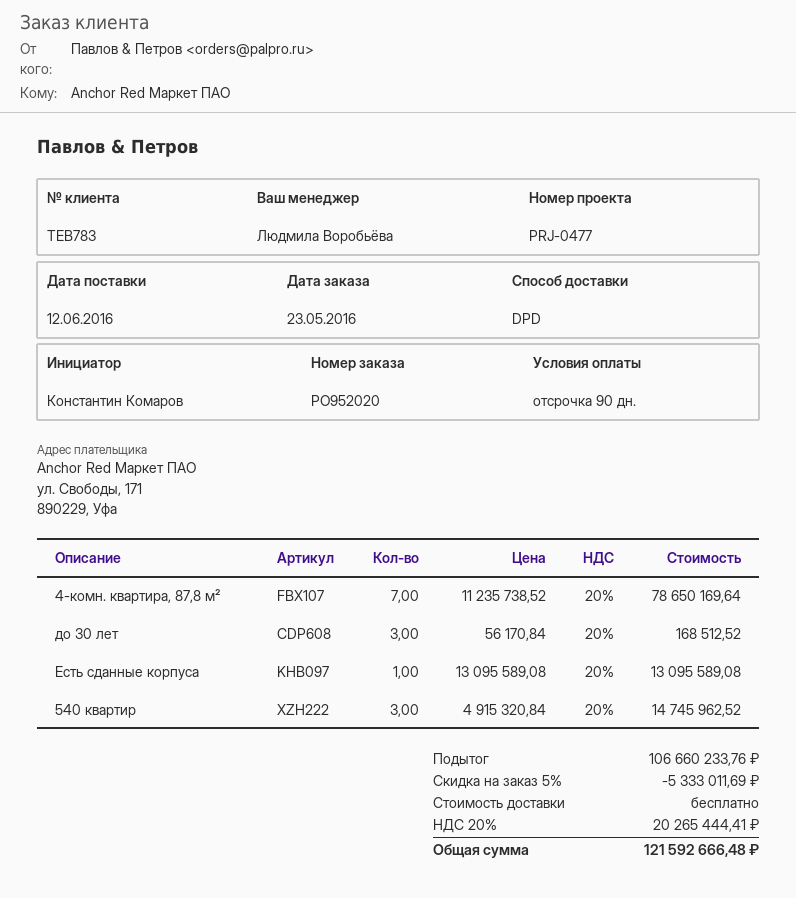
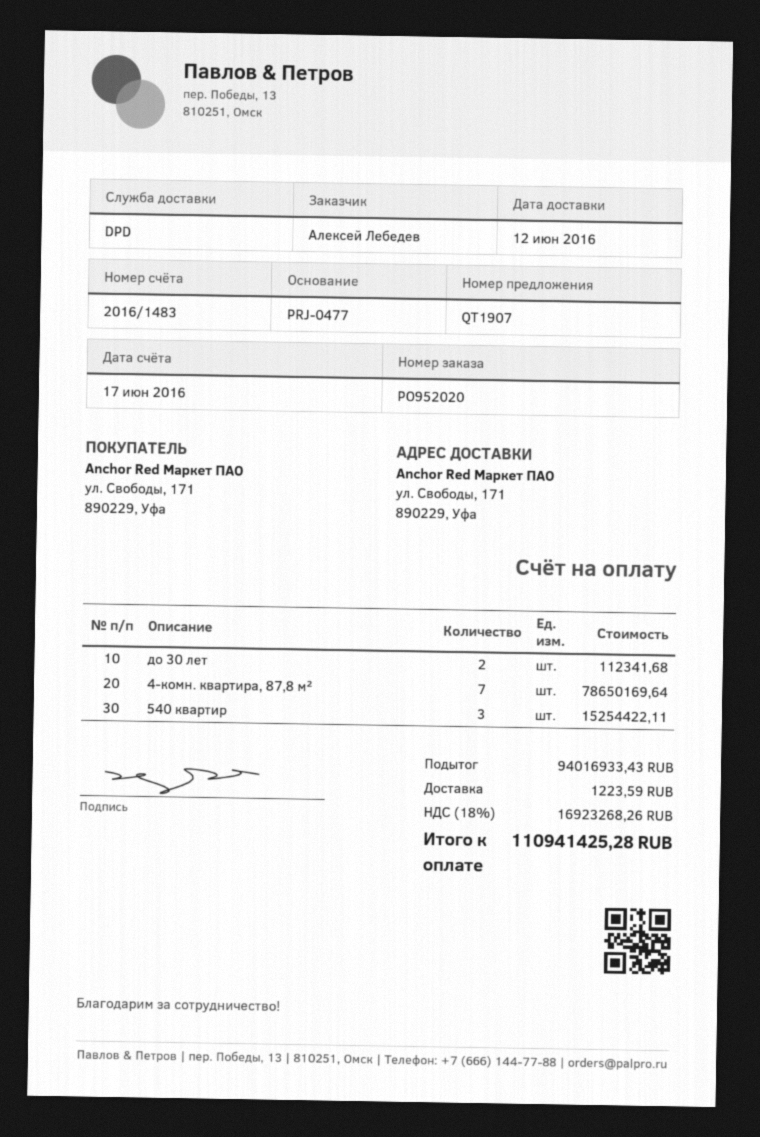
ordered by: Константин Комаров -> Алексей Лебедев
до 30 лет: 3 for 168512.52 -> 2 for 112341.68
Есть сданные корпуса: 1 for 13095589.08 -> none
540 квартир: 3 for 14745962.52 -> 3 for 15254422.11
subtotal: 106660233.76 -> 94016933.43
discount: 5% = 5333011.69 -> none
shipping: 0.00 -> 1223.59
tax: 20% = 20265444.41 -> 18% = 16923268.26
total: 121592666.48 -> 110941425.28

